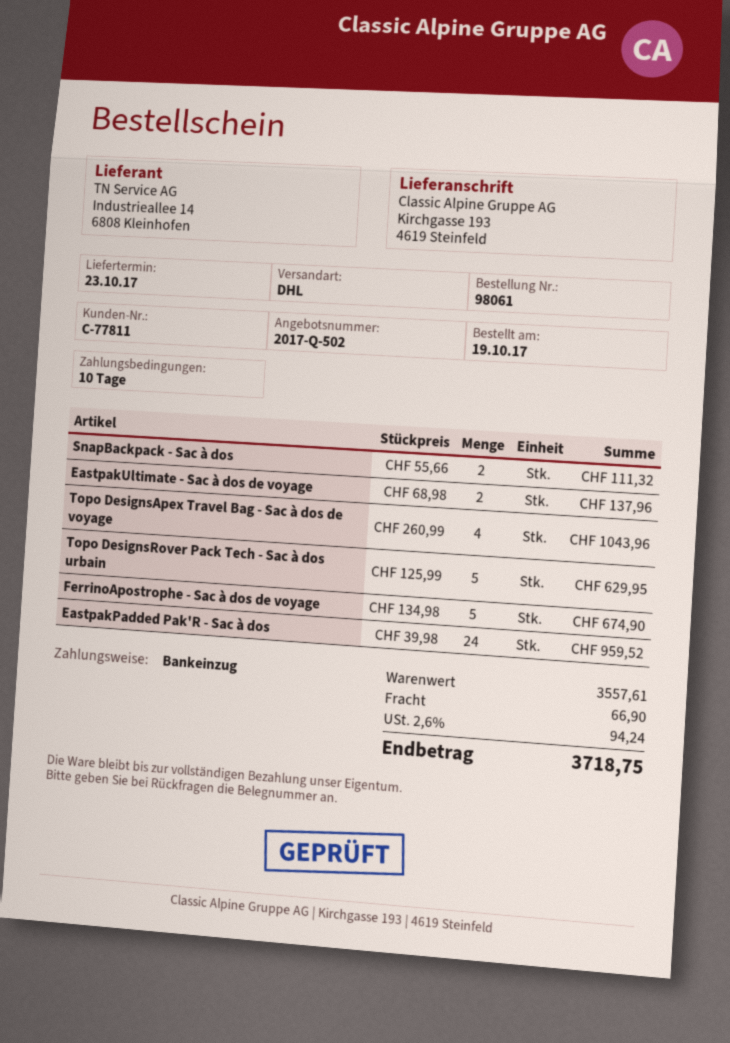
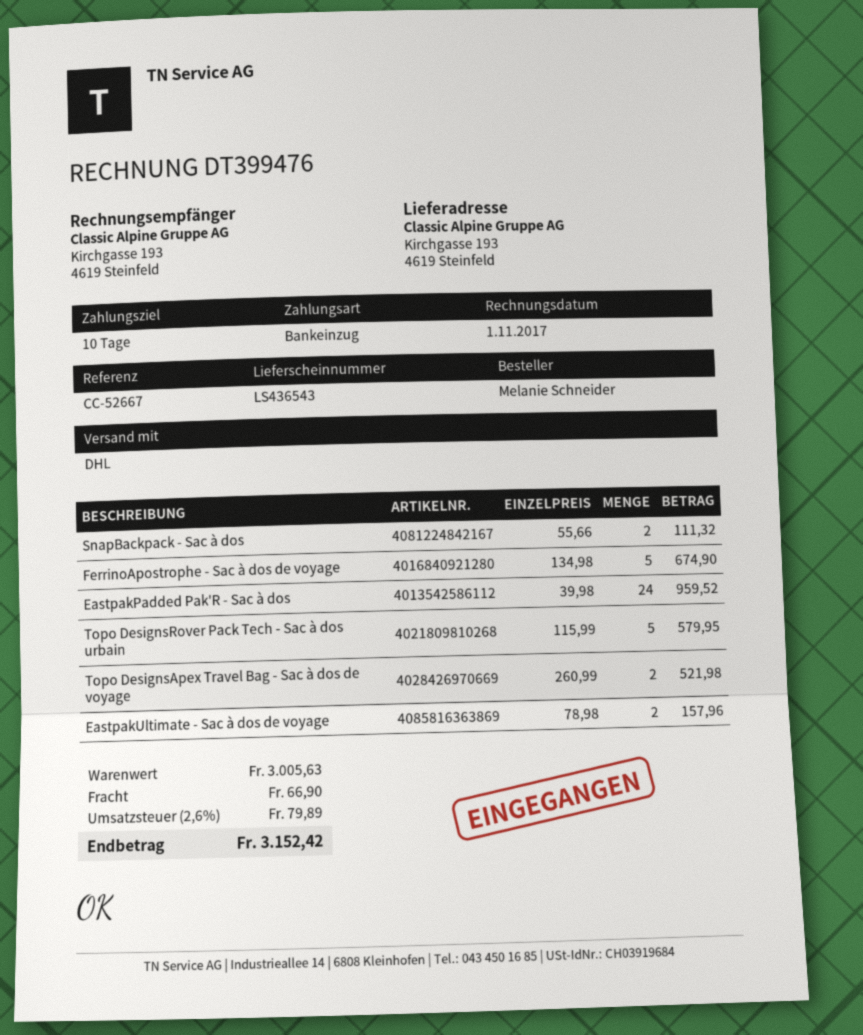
EastpakUltimate - Sac à dos de voyage: 2 x 68.98 = 137.96 -> 2 x 78.98 = 157.96
Topo DesignsApex Travel Bag - Sac à dos de voyage: 4 x 260.99 = 1043.96 -> 2 x 260.99 = 521.98
Topo DesignsRover Pack Tech - Sac à dos urbain: 5 x 125.99 = 629.95 -> 5 x 115.99 = 579.95
subtotal: 3557.61 -> 3005.63
tax: 2.6% = 94.24 -> 2.6% = 79.89
total: 3718.75 -> 3152.42

